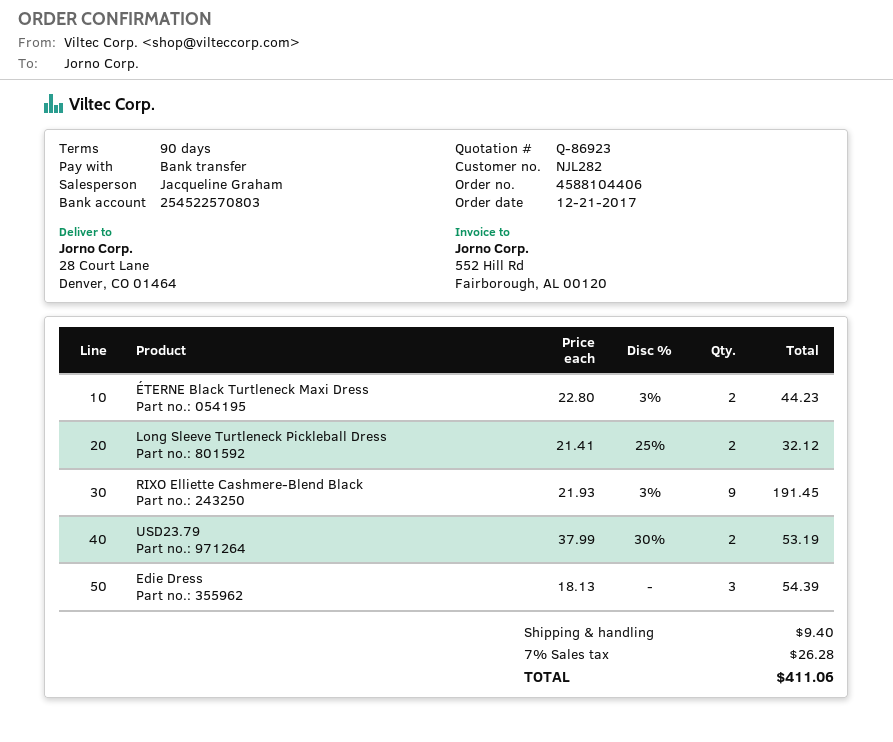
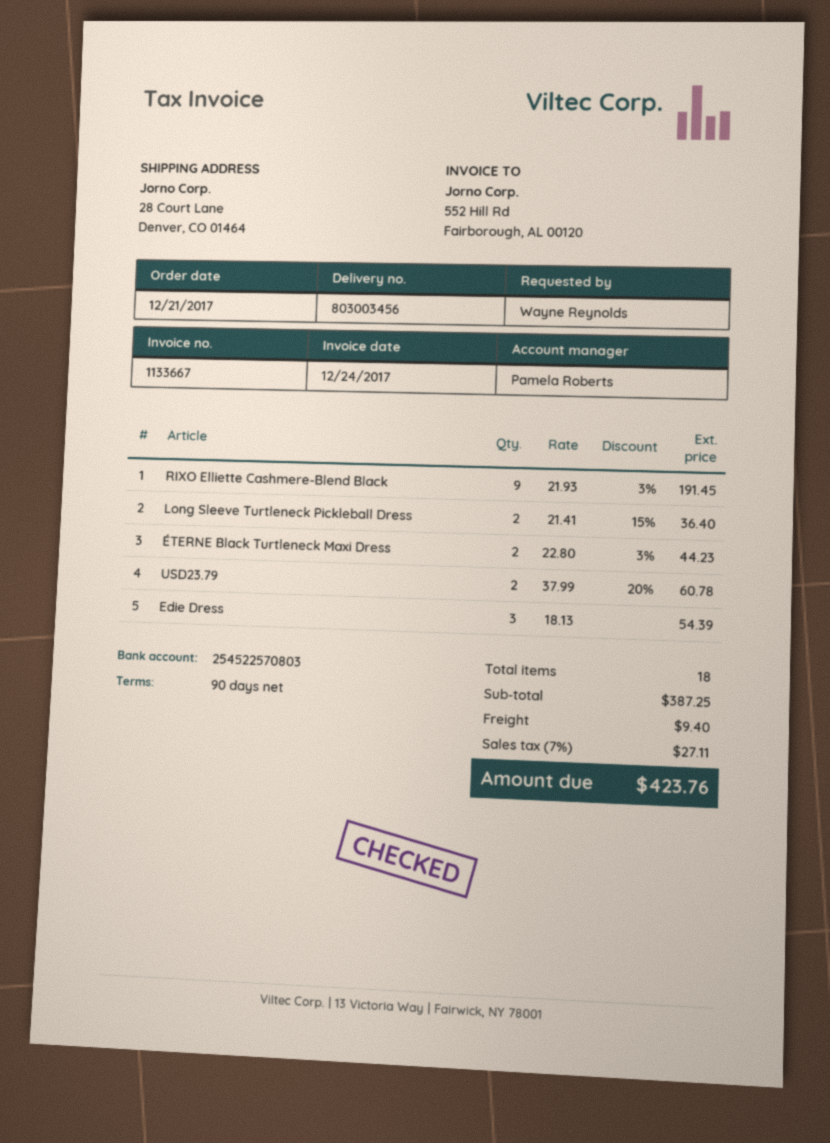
sales rep: Jacqueline Graham -> Pamela Roberts
Long Sleeve Turtleneck Pickleball Dress: 2 x 21.41 - 25% = 32.12 -> 2 x 21.41 - 15% = 36.40
USD23.79: 2 x 37.99 - 30% = 53.19 -> 2 x 37.99 - 20% = 60.78
tax: 7% = 26.28 -> 7% = 27.11
total: 411.06 -> 423.76

